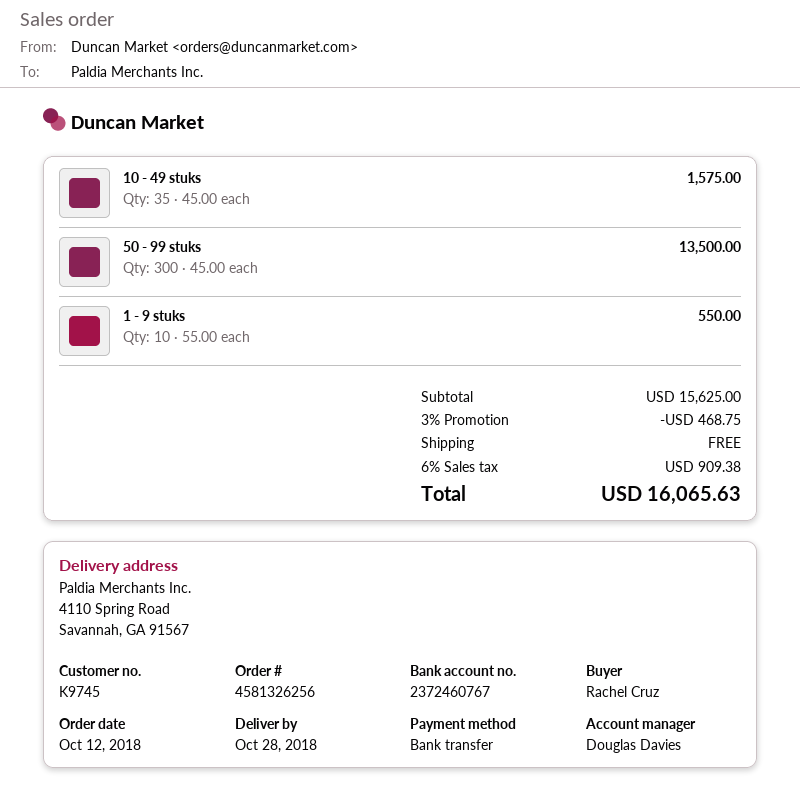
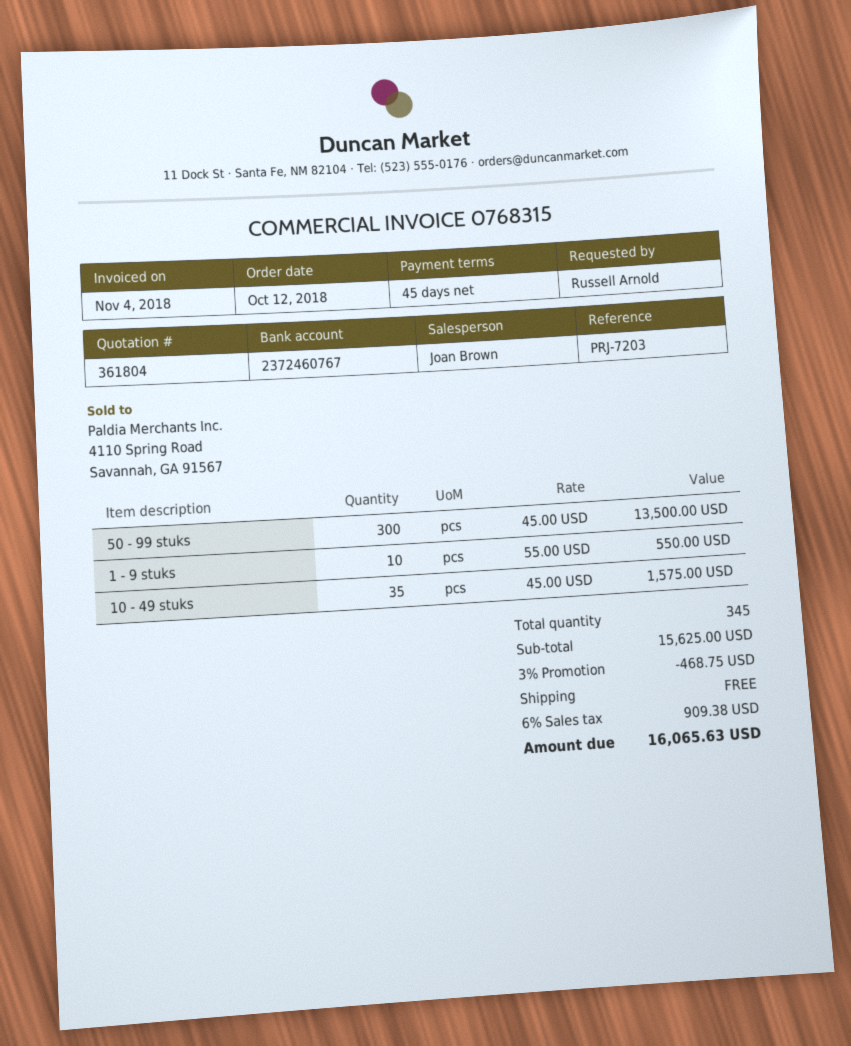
ordered by: Rachel Cruz -> Russell Arnold
sales rep: Douglas Davies -> Joan Brown

